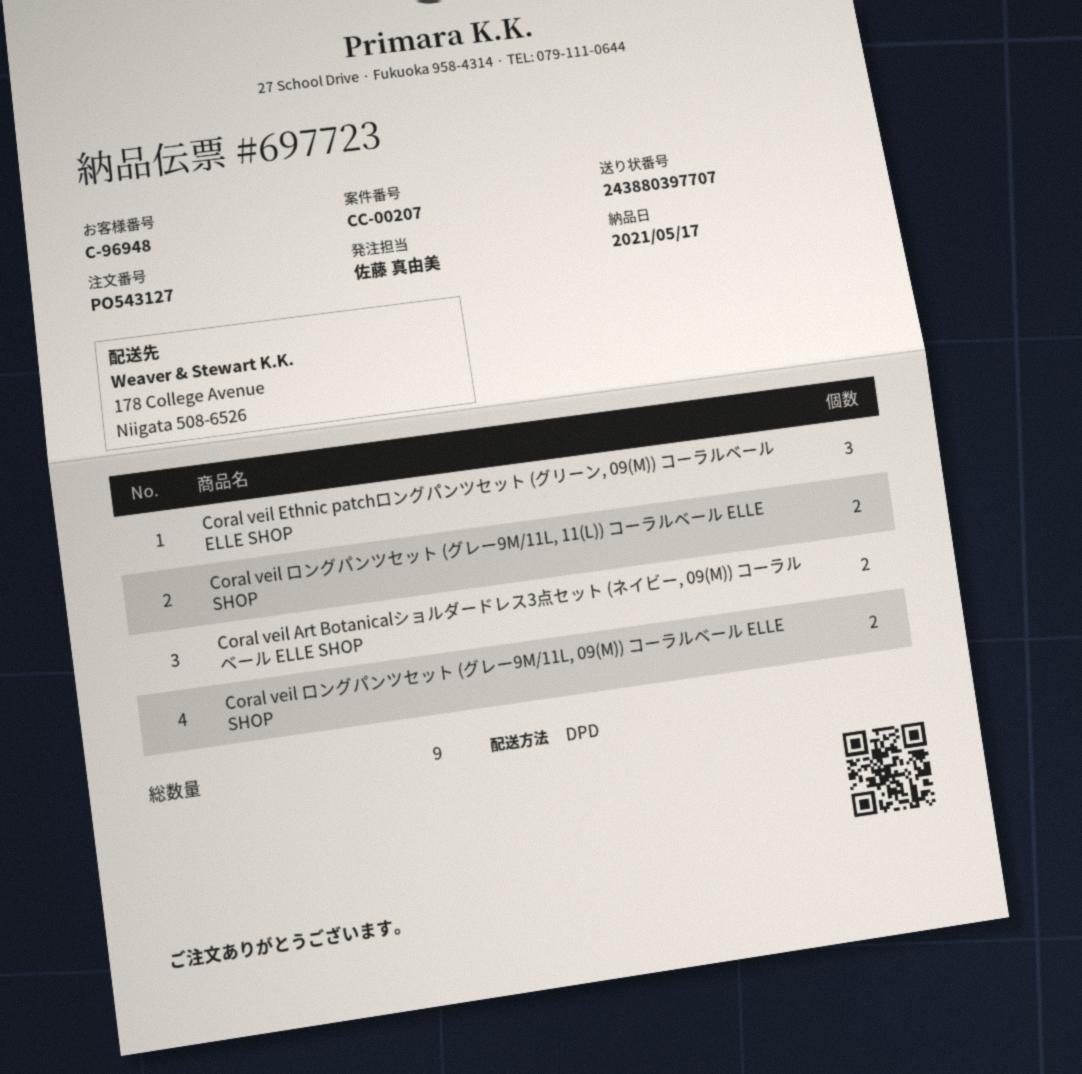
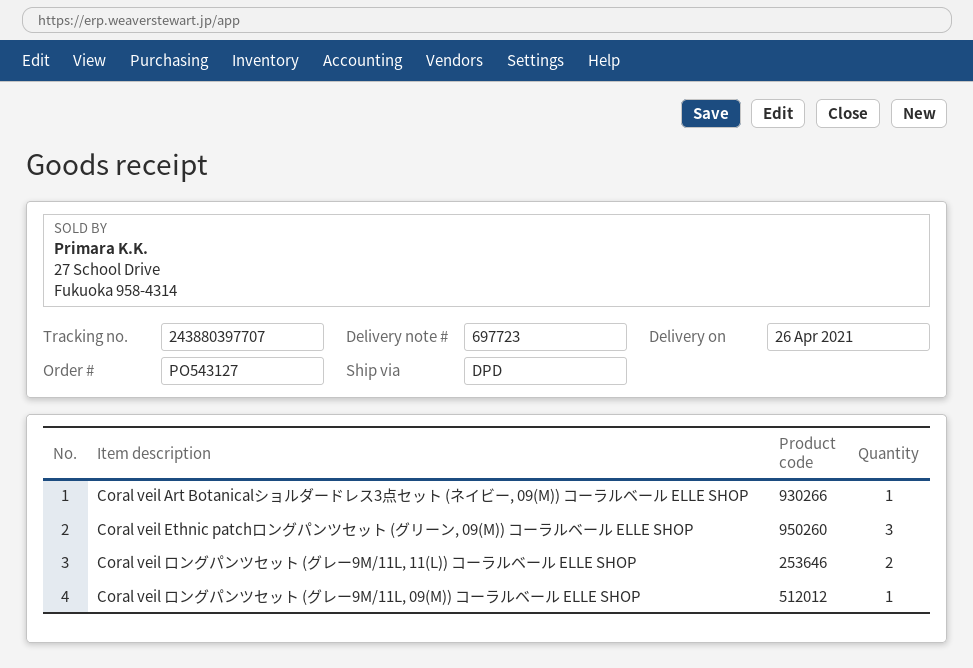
delivery date: 2021-05-17 -> 2021-04-26
Coral veil Art Botanicalショルダードレス3点セット (ネイビー, 09(M)) コーラルベール ELLE SHOP: 2 -> 1
Coral veil ロングパンツセット (グレー9M/11L, 09(M)) コーラルベール ELLE SHOP: 2 -> 1

